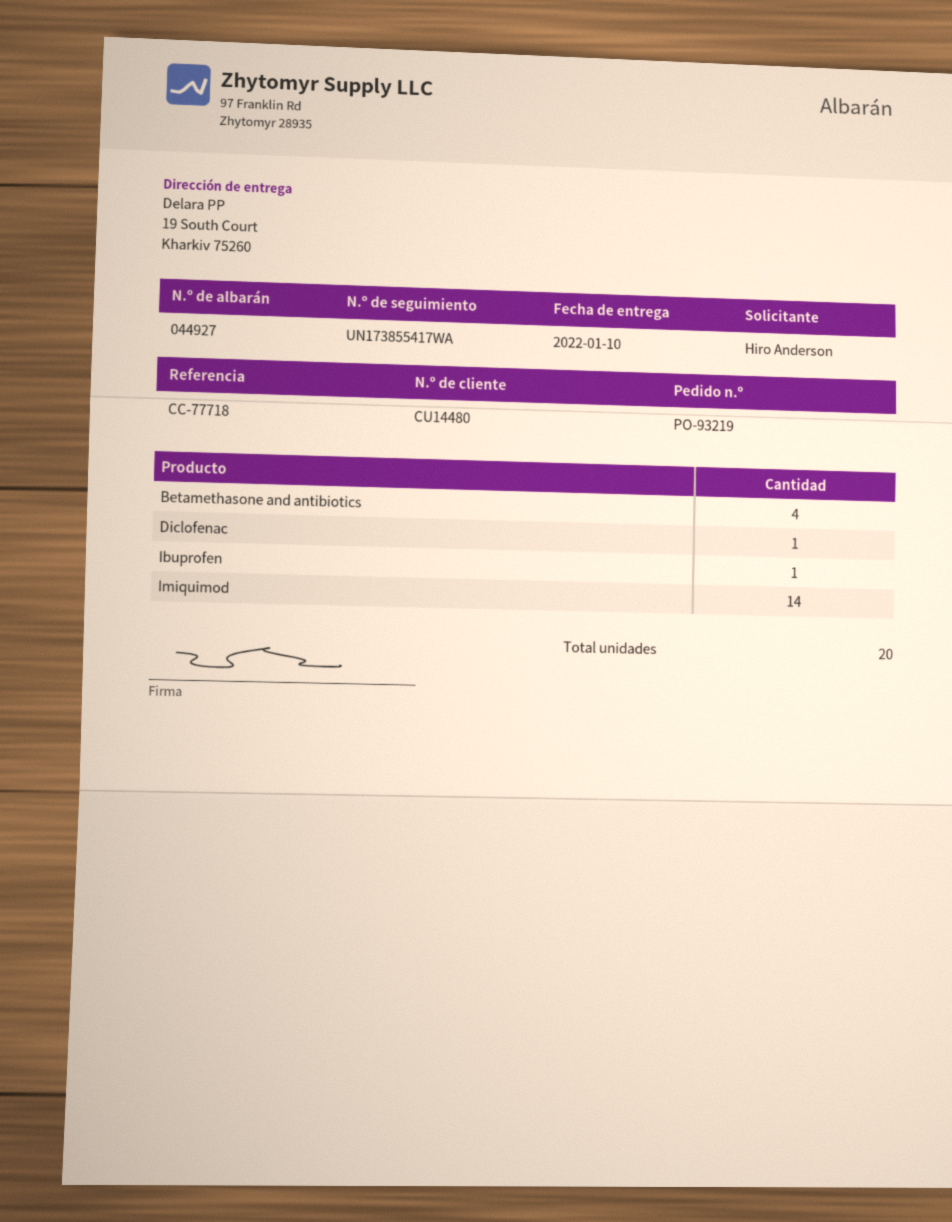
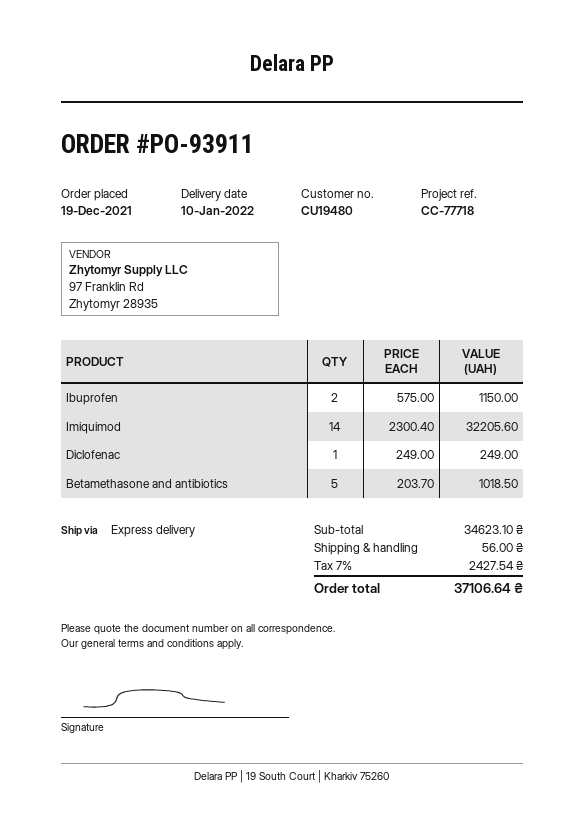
order number: PO-93219 -> PO-93911
customer number: CU14480 -> CU19480
Betamethasone and antibiotics: 4 -> 5
Ibuprofen: 1 -> 2

